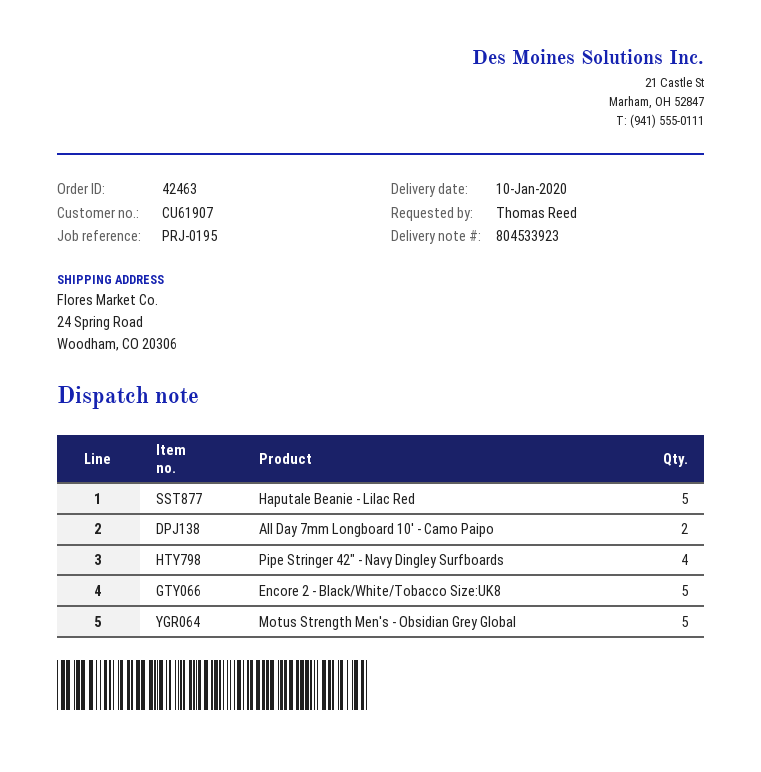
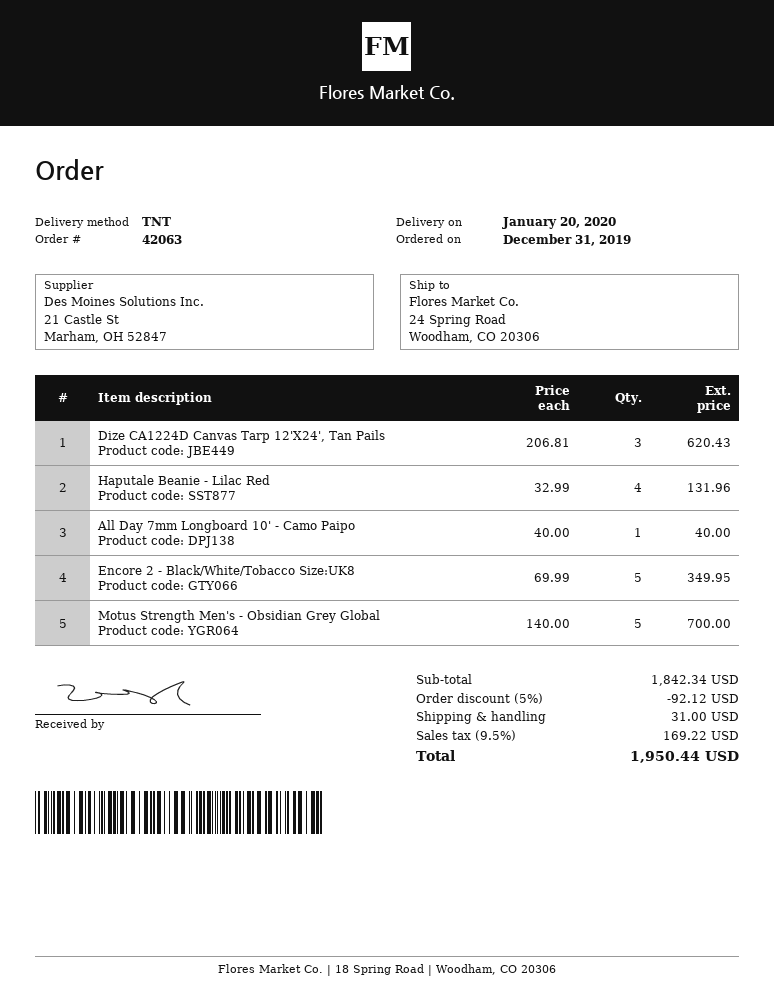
order number: 42463 -> 42063
delivery date: 2020-01-10 -> 2020-01-20
Haputale Beanie - Lilac Red: 5 -> 4
All Day 7mm Longboard 10' - Camo Paipo: 2 -> 1
Pipe Stringer 42" - Navy Dingley Surfboards: 4 -> none
Dize CA1224D Canvas Tarp 12'X24', Tan Pails: none -> 3

